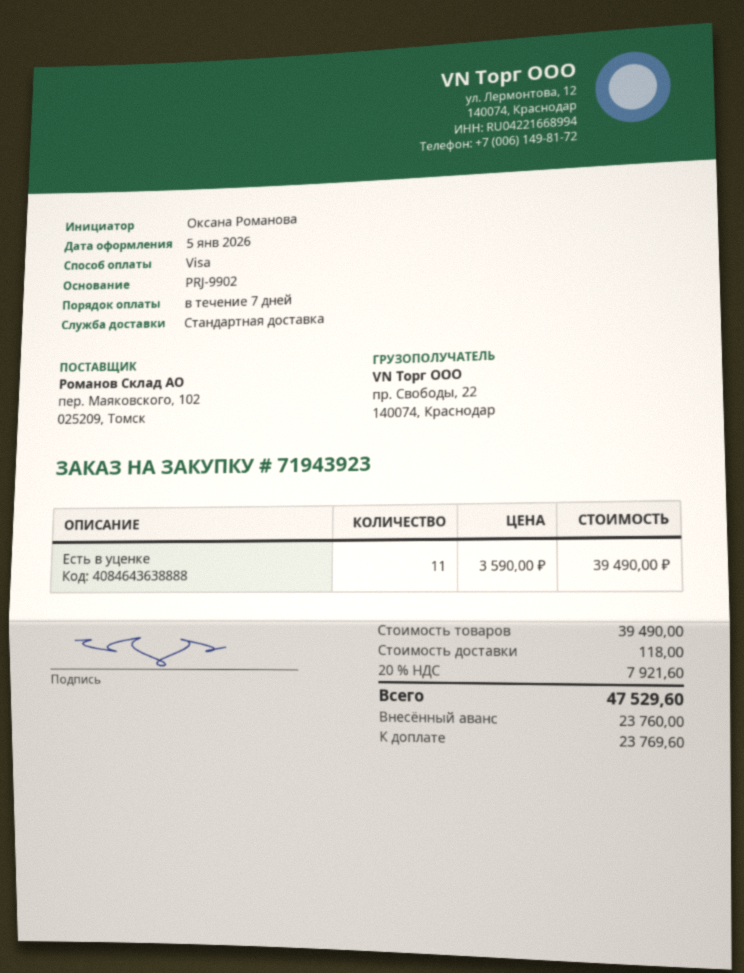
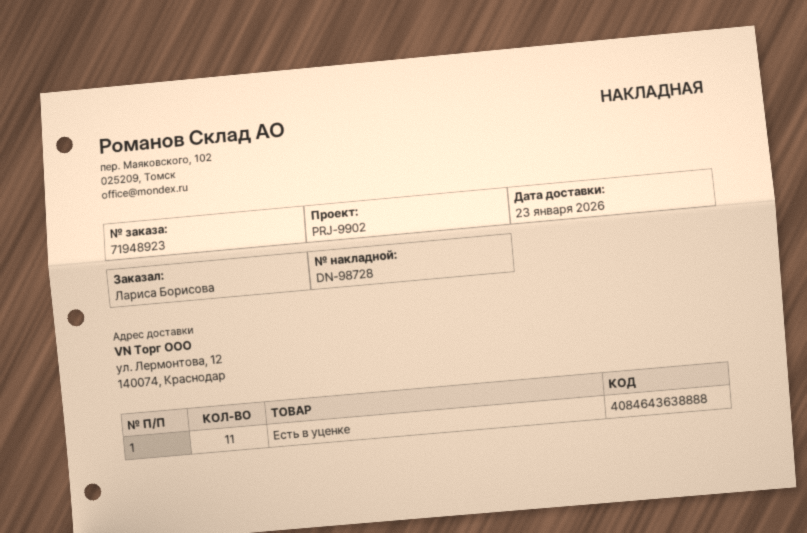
order number: 71943923 -> 71948923
ordered by: Оксана Романова -> Лариса Борисова
ship to: пр. Свободы, 22, 140074, Краснодар -> ул. Лермонтова, 12, 140074, Краснодар

